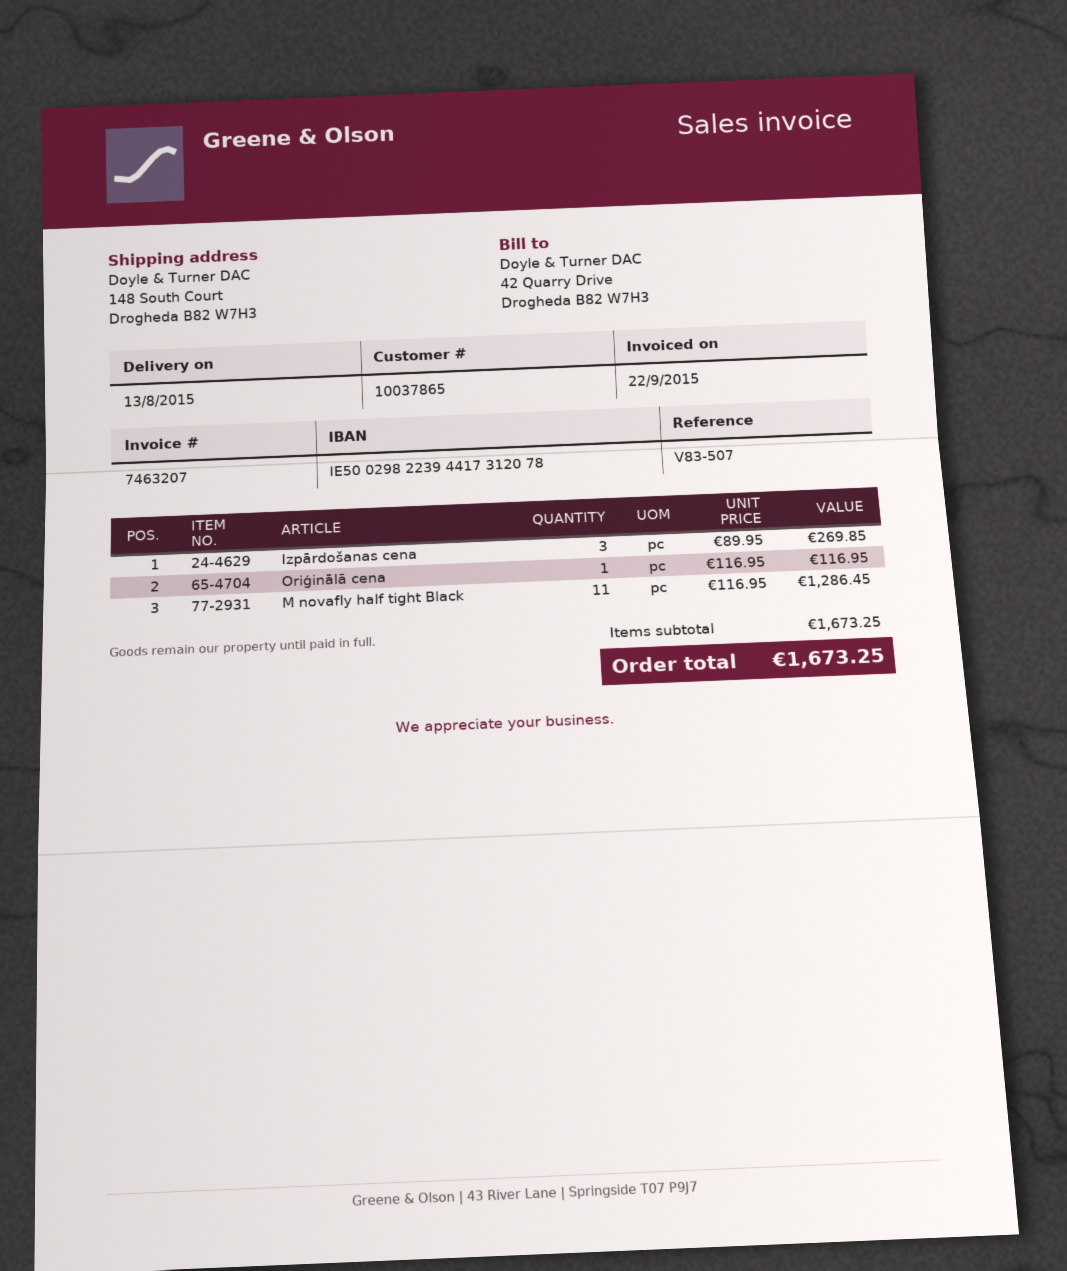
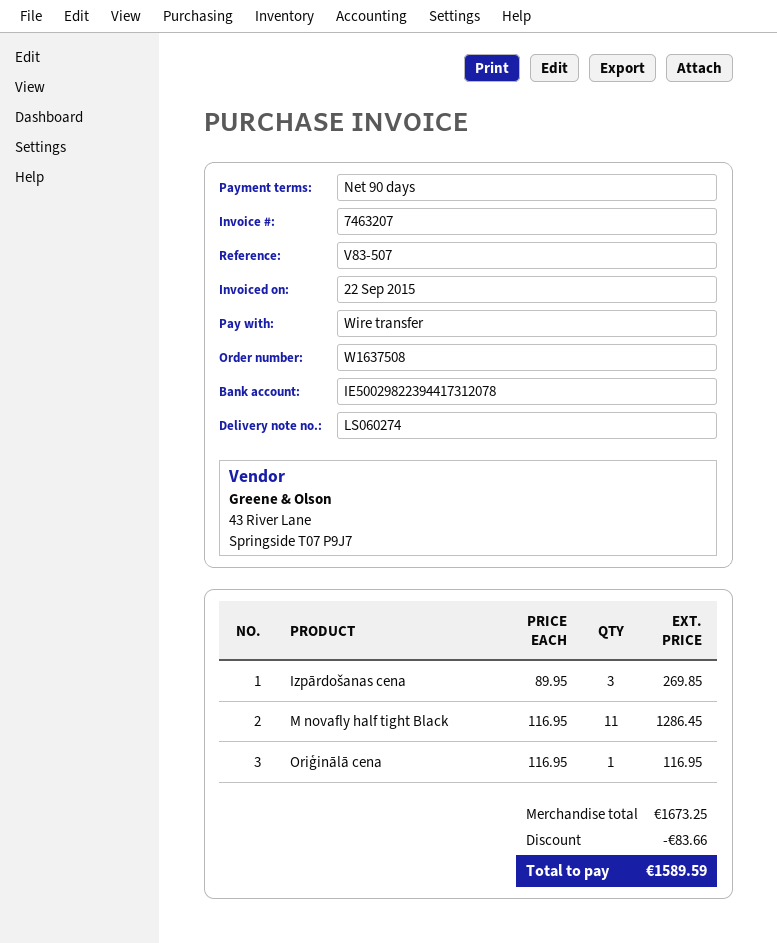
discount: none -> 83.66
total: 1673.25 -> 1589.59

